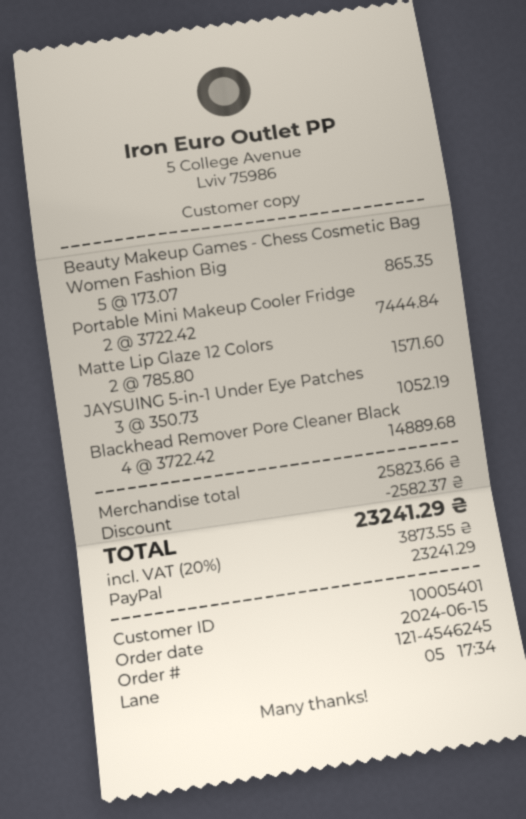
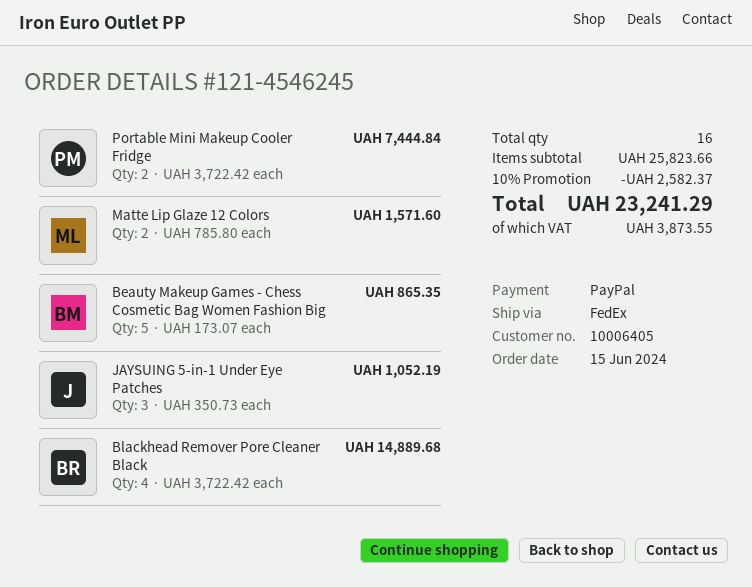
customer number: 10005401 -> 10006405

